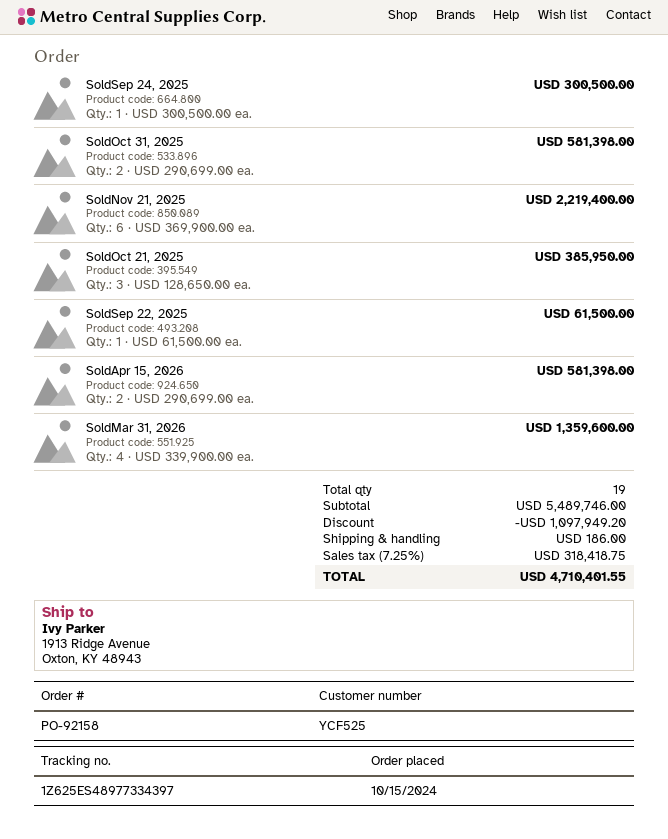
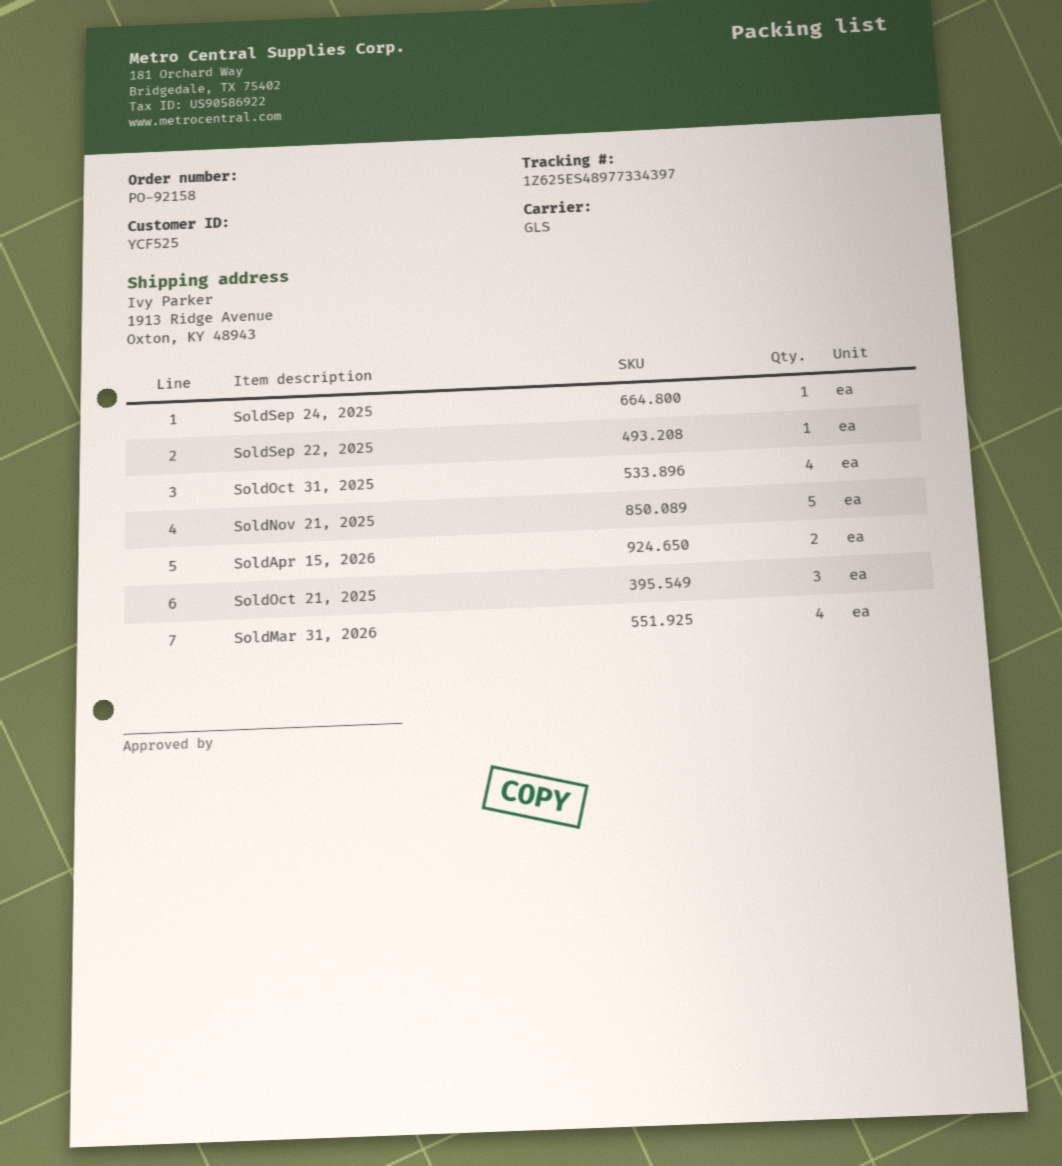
SoldOct 31, 2025: 2 -> 4
SoldNov 21, 2025: 6 -> 5

